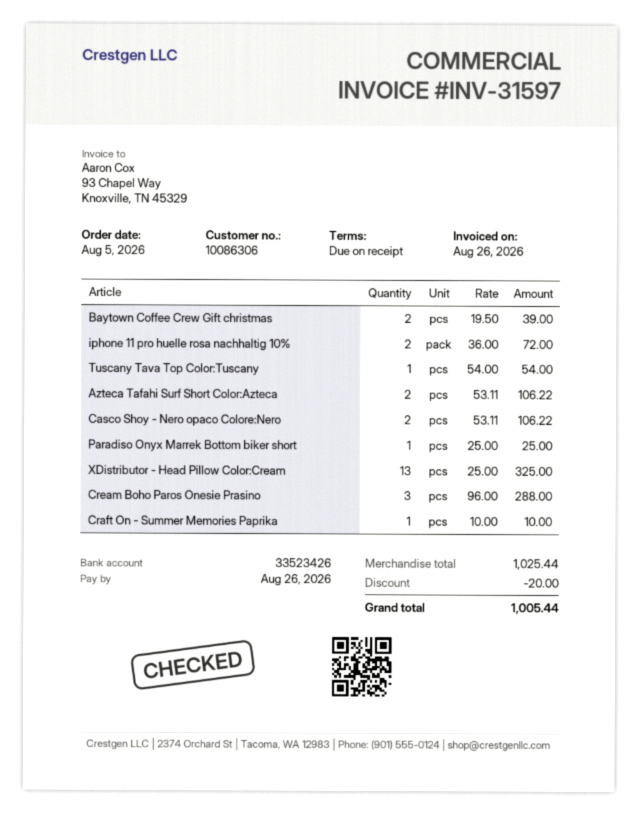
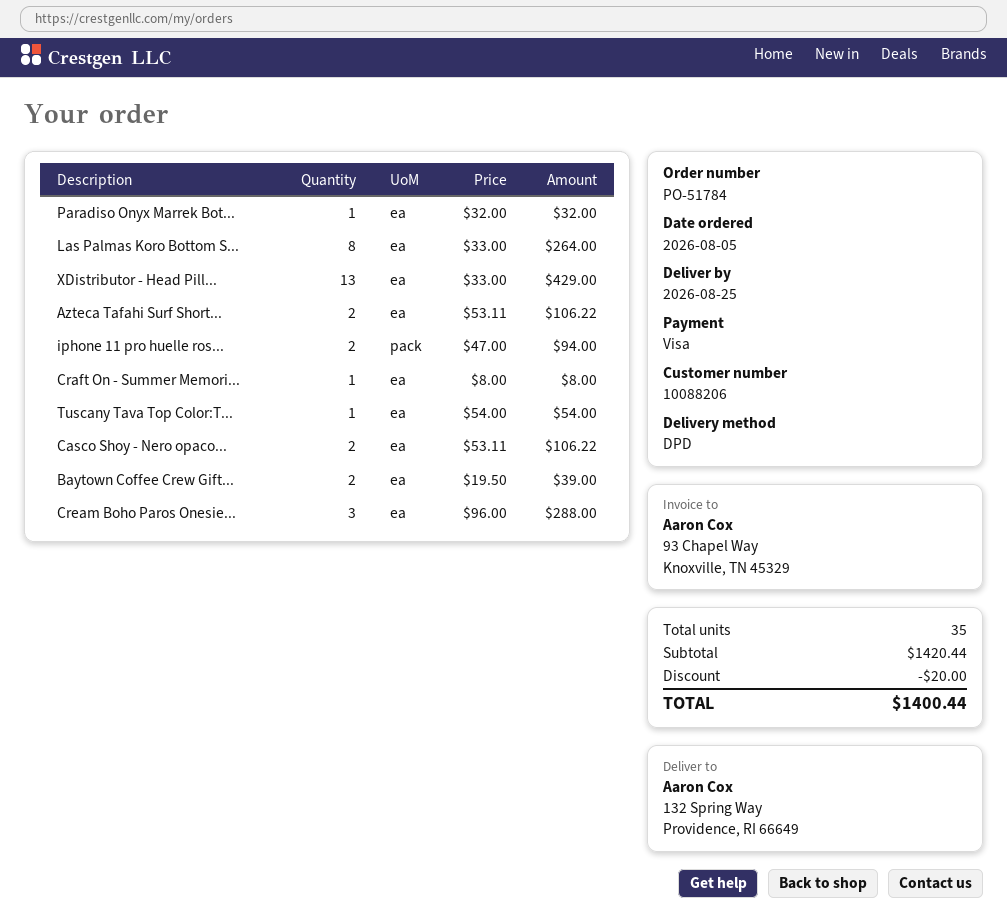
customer number: 10086306 -> 10088206
iphone 11 pro huelle rosa nachhaltig 10%: 2 x 36.00 = 72.00 -> 2 x 47.00 = 94.00
Paradiso Onyx Marrek Bottom biker short: 1 x 25.00 = 25.00 -> 1 x 32.00 = 32.00
XDistributor - Head Pillow Color:Cream: 13 x 25.00 = 325.00 -> 13 x 33.00 = 429.00
Craft On - Summer Memories Paprika: 1 x 10.00 = 10.00 -> 1 x 8.00 = 8.00
Las Palmas Koro Bottom S...: none -> 8 x 33.00 = 264.00
subtotal: 1025.44 -> 1420.44
total: 1005.44 -> 1400.44

